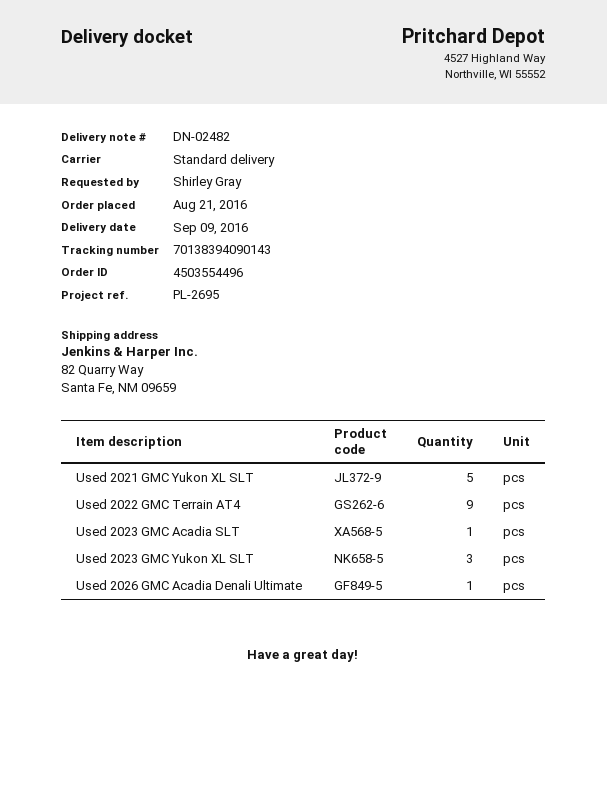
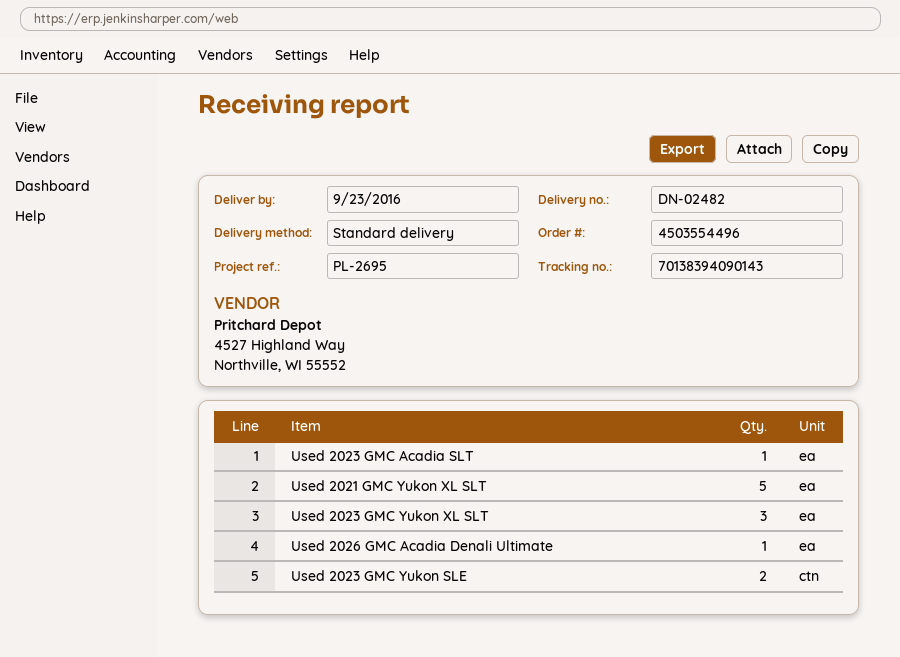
delivery date: 2016-09-09 -> 2016-09-23
Used 2022 GMC Terrain AT4: 9 -> none
Used 2023 GMC Yukon SLE: none -> 2

